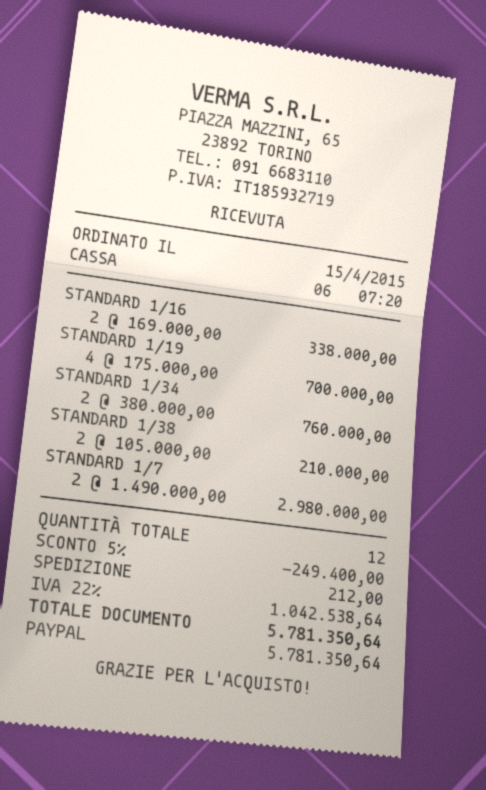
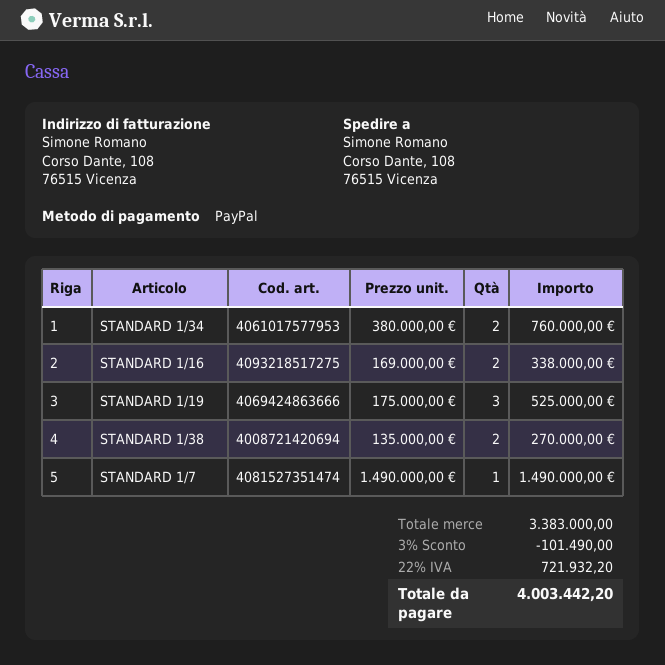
STANDARD 1/19: 4 x 175000.00 = 700000.00 -> 3 x 175000.00 = 525000.00
STANDARD 1/38: 2 x 105000.00 = 210000.00 -> 2 x 135000.00 = 270000.00
STANDARD 1/7: 2 x 1490000.00 = 2980000.00 -> 1 x 1490000.00 = 1490000.00
discount: 5% = 249400.00 -> 3% = 101490.00
shipping: 212.00 -> none
tax: 22% = 1042538.64 -> 22% = 721932.20
total: 5781350.64 -> 4003442.20

